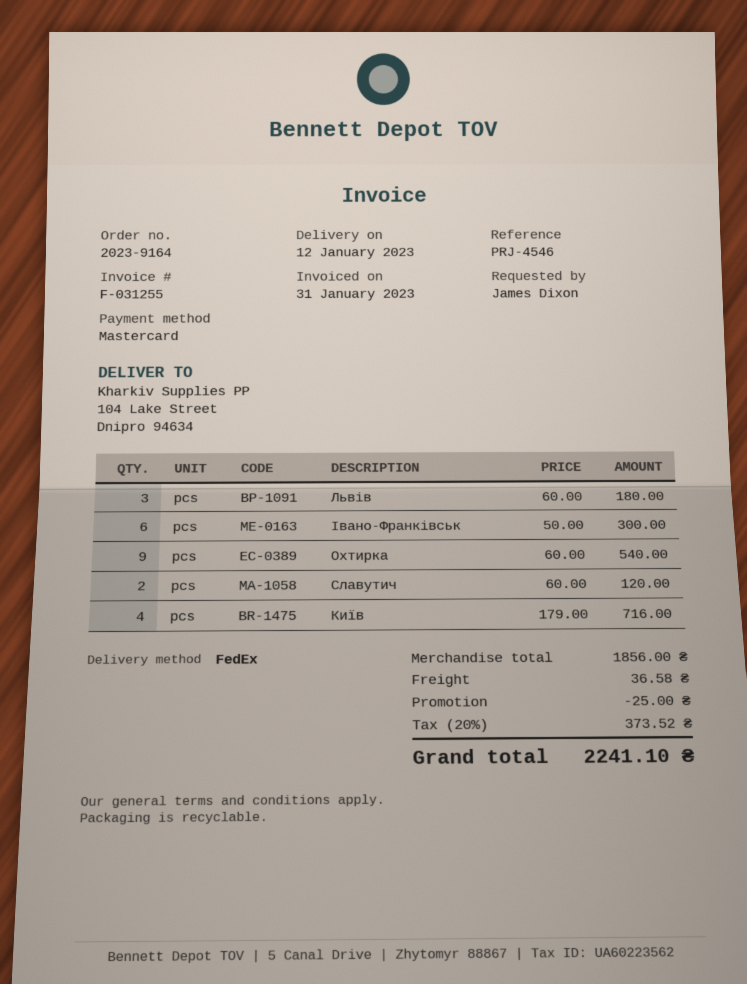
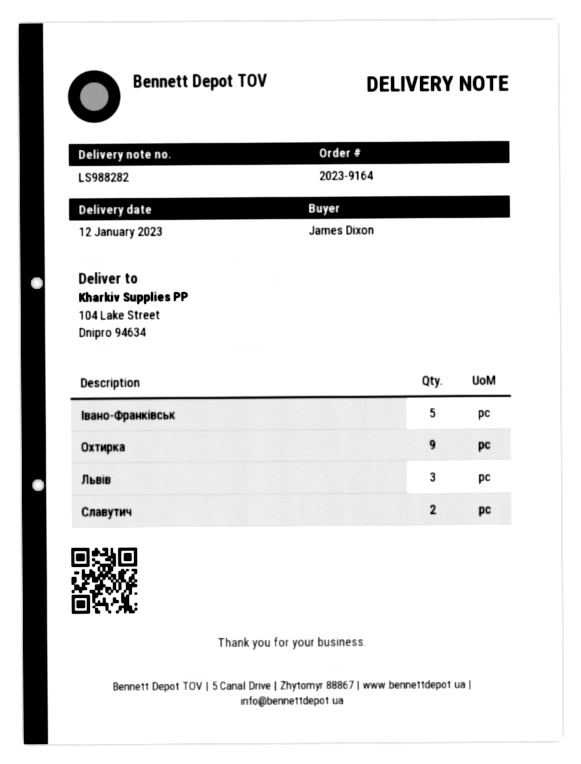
Івано-Франківськ: 6 -> 5
Київ: 4 -> none

